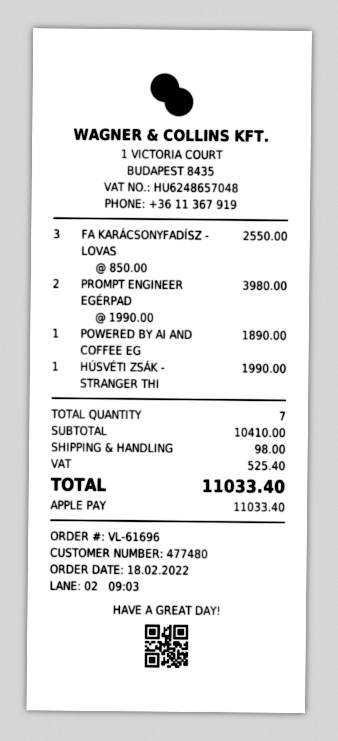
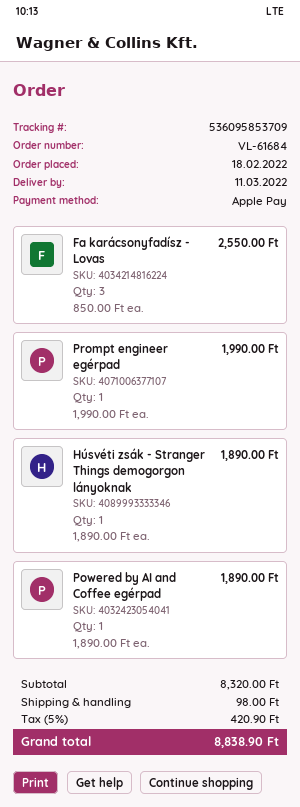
order number: VL-61696 -> VL-61684
PROMPT ENGINEER EGÉRPAD: 2 x 1990.00 = 3980.00 -> 1 x 1990.00 = 1990.00
HÚSVÉTI ZSÁK - STRANGER THI: 1 x 1990.00 = 1990.00 -> 1 x 1890.00 = 1890.00
subtotal: 10410.00 -> 8320.00
tax: 525.40 -> 420.90
total: 11033.40 -> 8838.90

